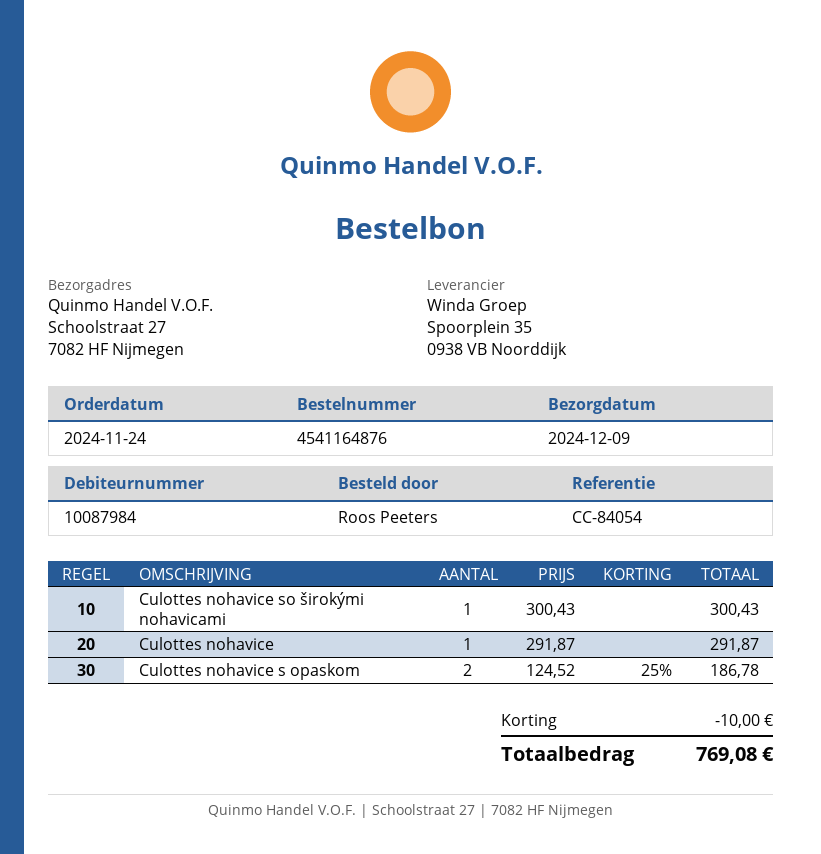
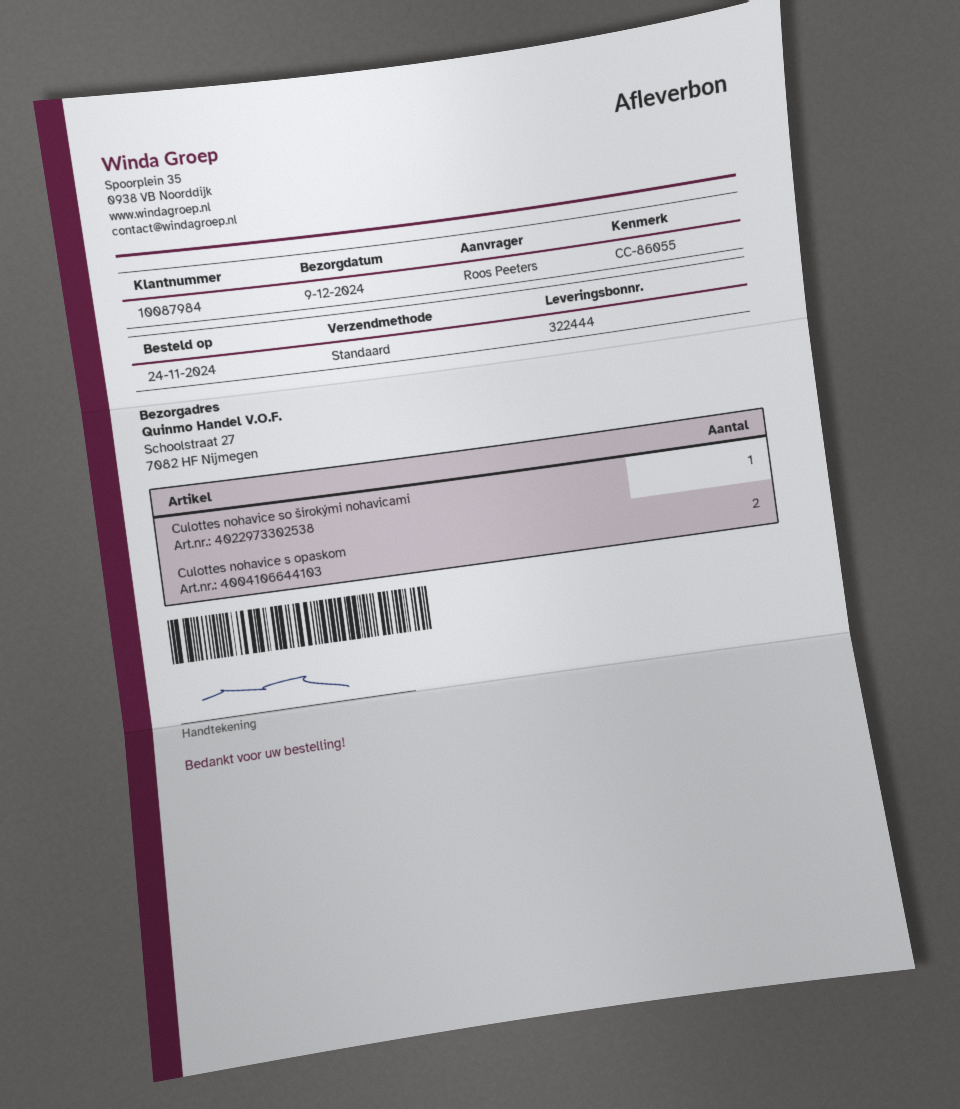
reference: CC-84054 -> CC-86055
Culottes nohavice: 1 -> none

